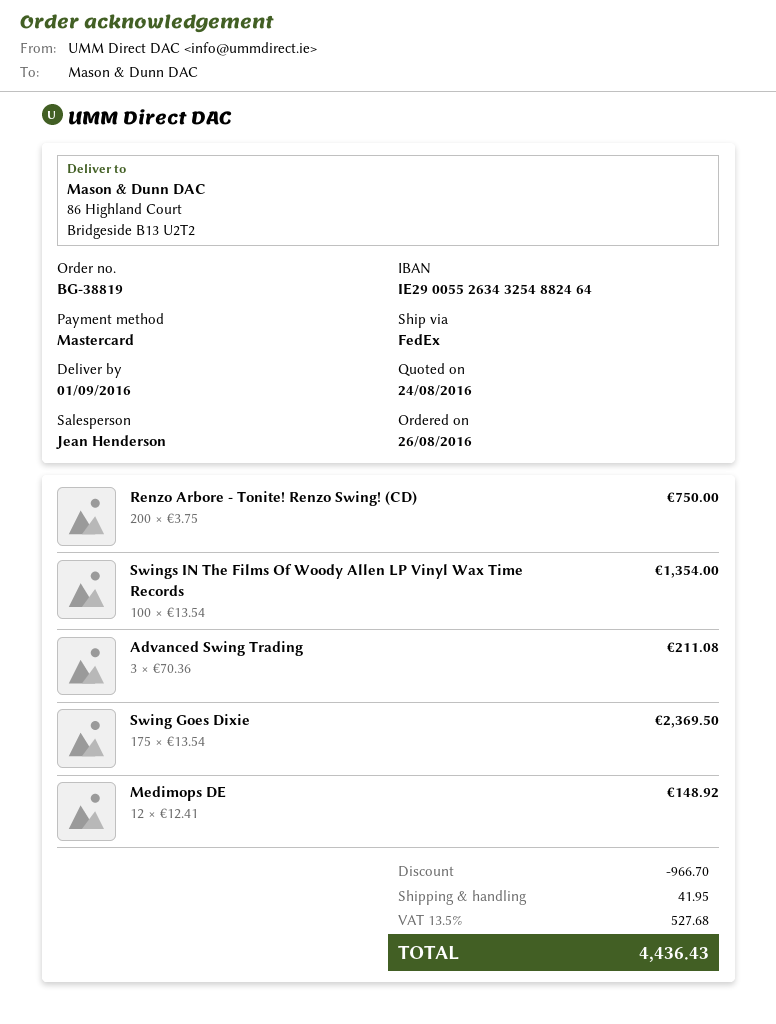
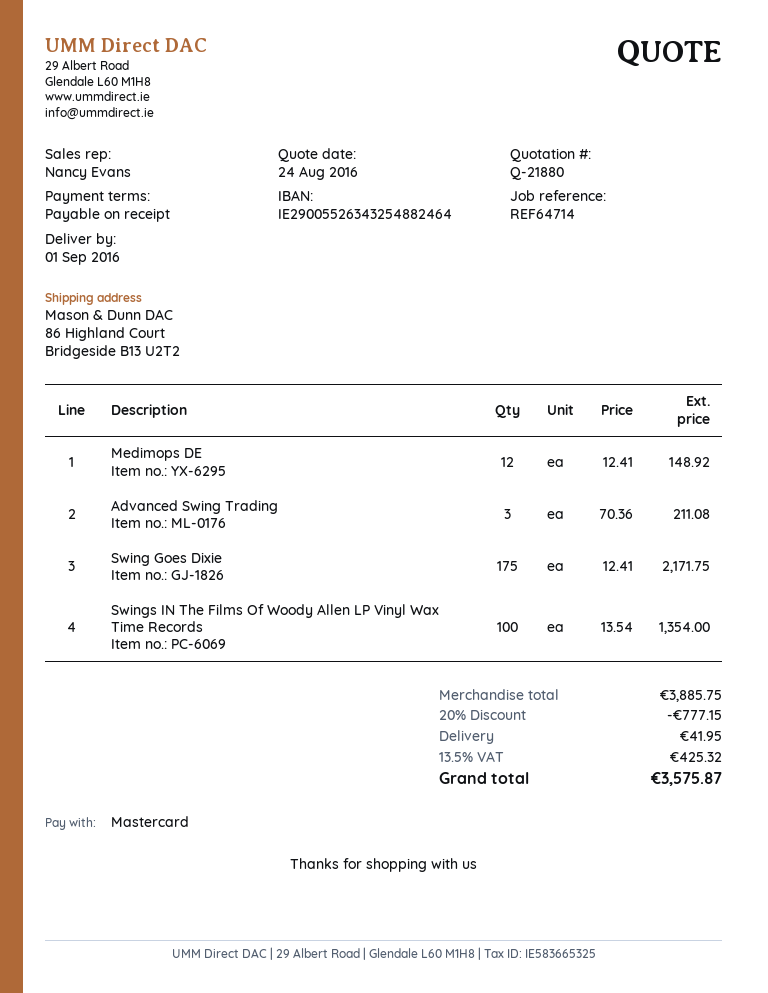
sales rep: Jean Henderson -> Nancy Evans
Renzo Arbore - Tonite! Renzo Swing! (CD): 200 x 3.75 = 750.00 -> none
Swing Goes Dixie: 175 x 13.54 = 2369.50 -> 175 x 12.41 = 2171.75
discount: 966.70 -> 777.15
tax: 13.5% = 527.68 -> 13.5% = 425.32
total: 4436.43 -> 3575.87

